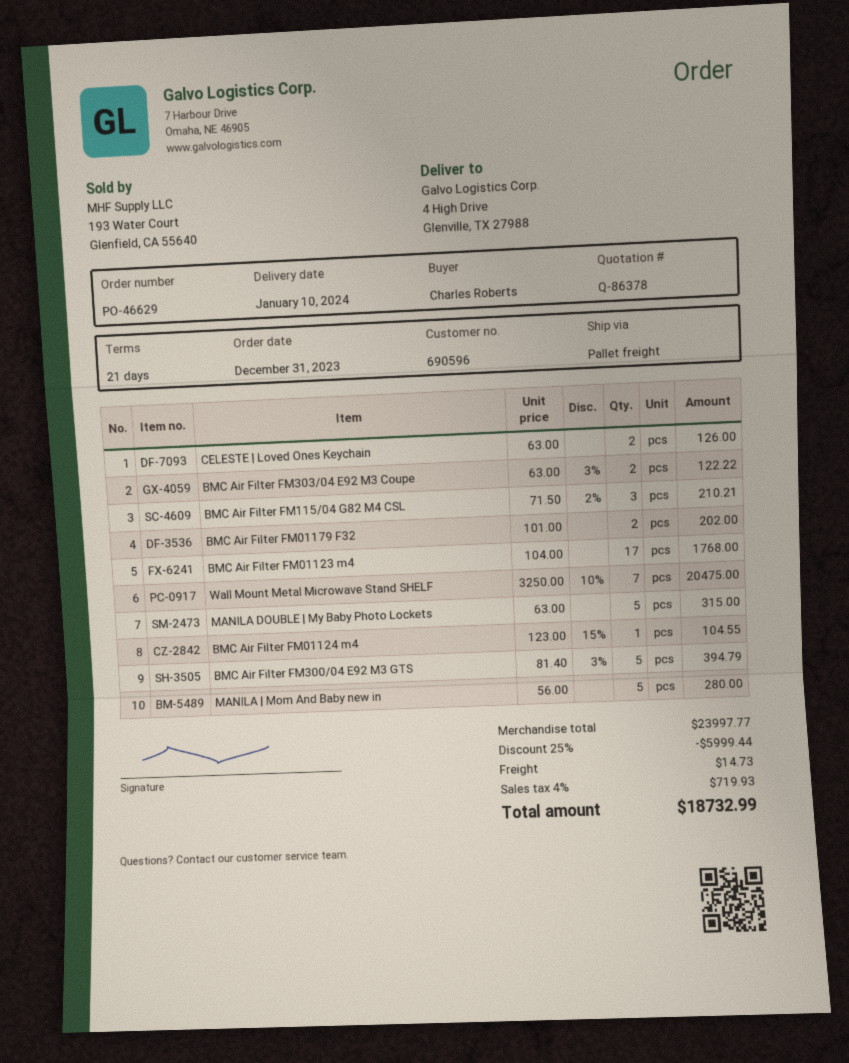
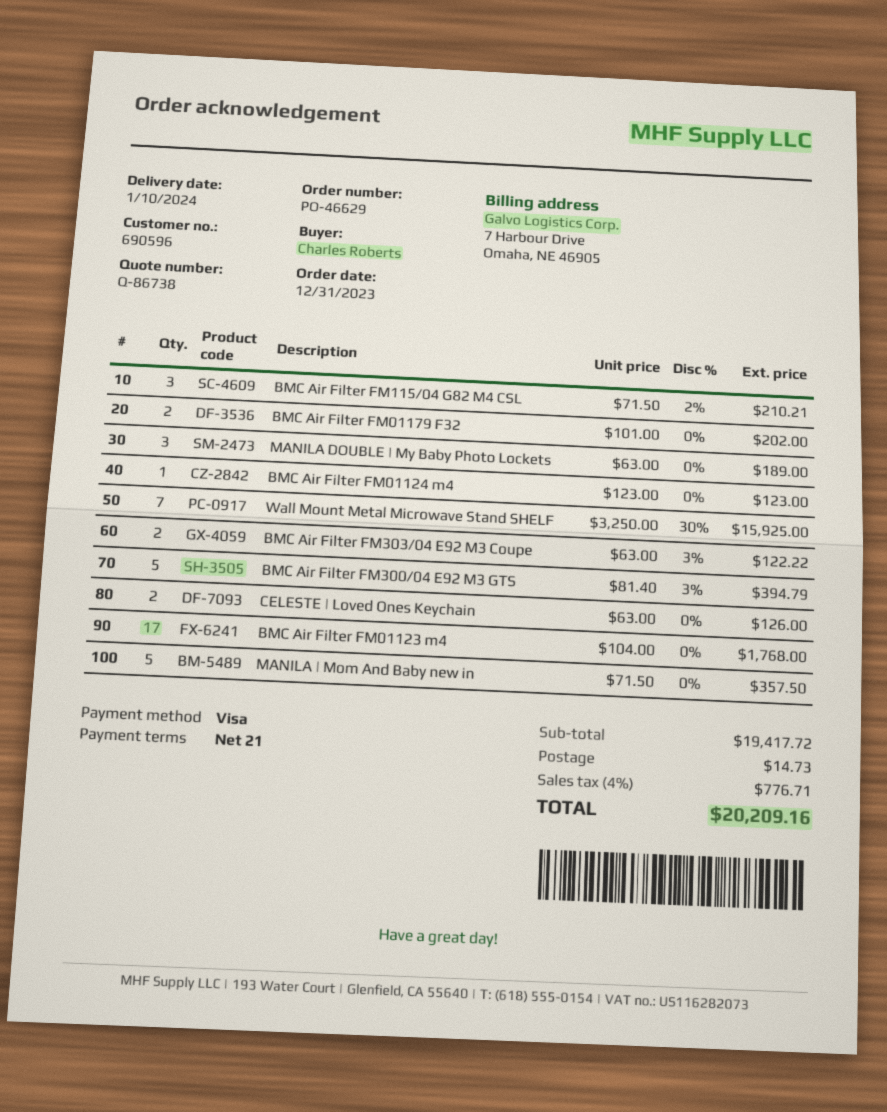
quote number: Q-86378 -> Q-86738
Wall Mount Metal Microwave Stand SHELF: 7 x 3250.00 - 10% = 20475.00 -> 7 x 3250.00 - 30% = 15925.00
MANILA DOUBLE | My Baby Photo Lockets: 5 x 63.00 = 315.00 -> 3 x 63.00 = 189.00
BMC Air Filter FM01124 m4: 1 x 123.00 - 15% = 104.55 -> 1 x 123.00 = 123.00
MANILA | Mom And Baby new in: 5 x 56.00 = 280.00 -> 5 x 71.50 = 357.50
subtotal: 23997.77 -> 19417.72
discount: 25% = 5999.44 -> none
tax: 4% = 719.93 -> 4% = 776.71
total: 18732.99 -> 20209.16

